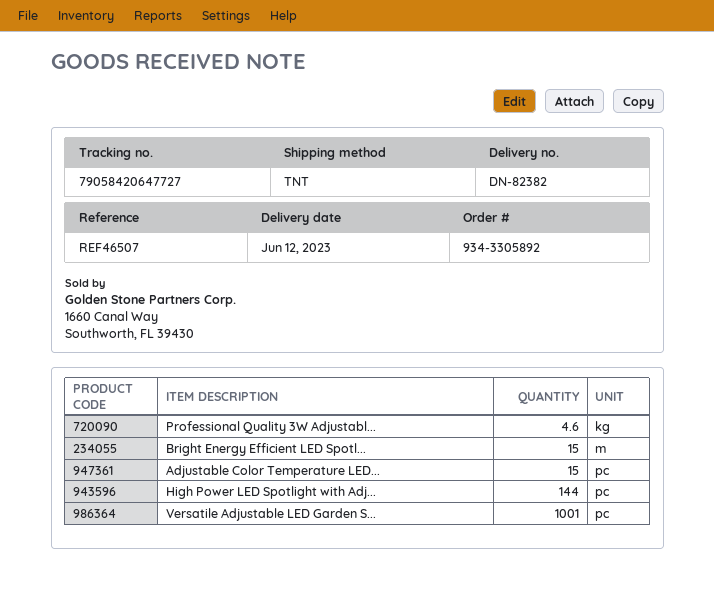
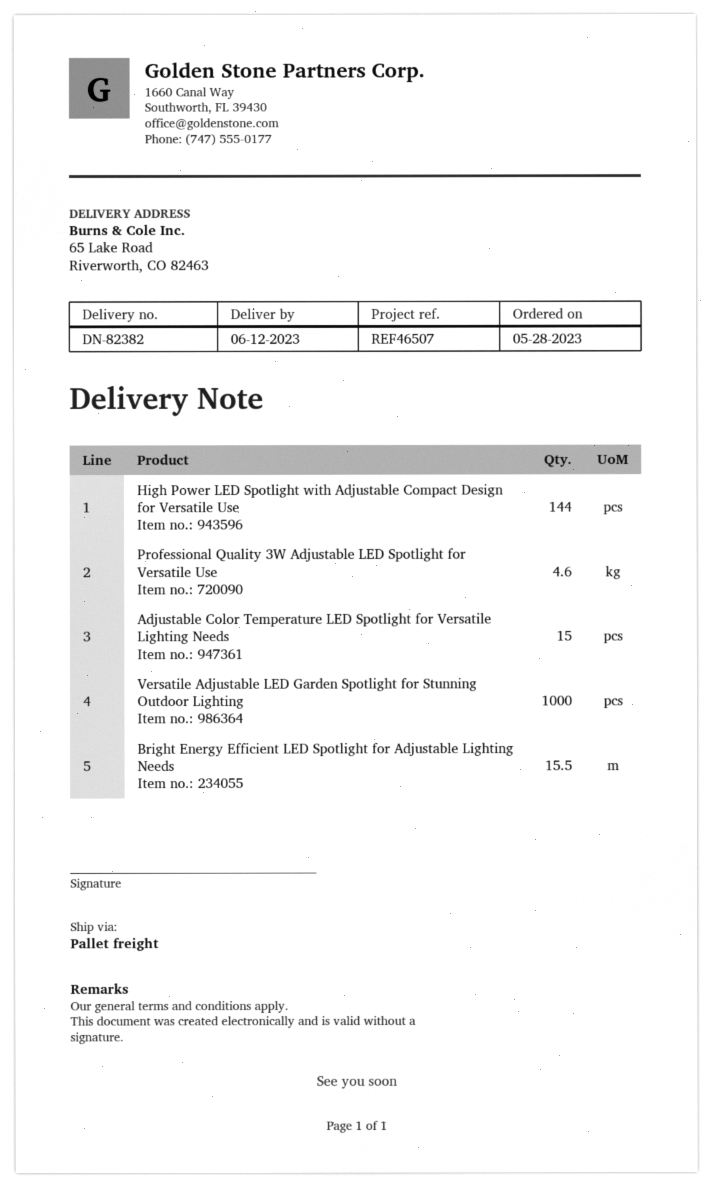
shipping method: TNT -> pallet freight
Bright Energy Efficient LED Spotl...: 15 -> 15.5
Versatile Adjustable LED Garden S...: 1001 -> 1000

